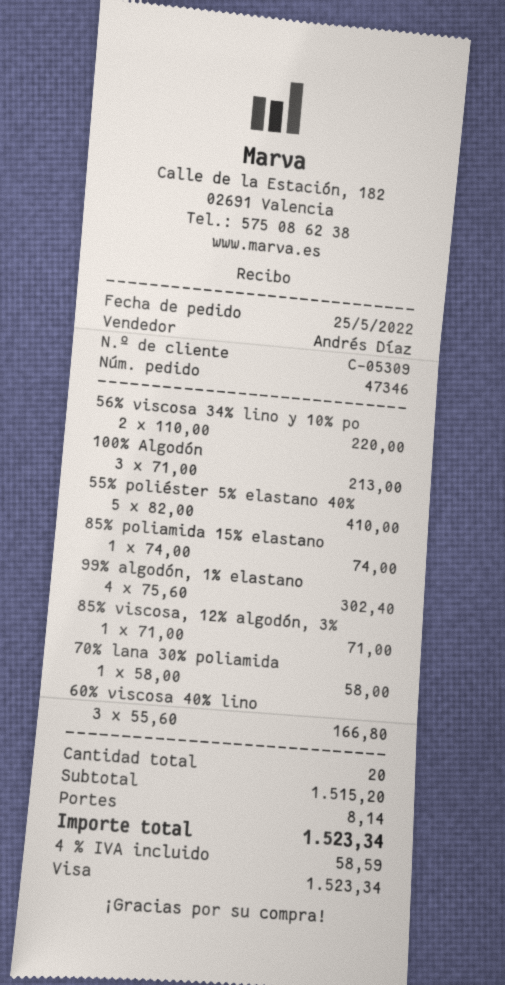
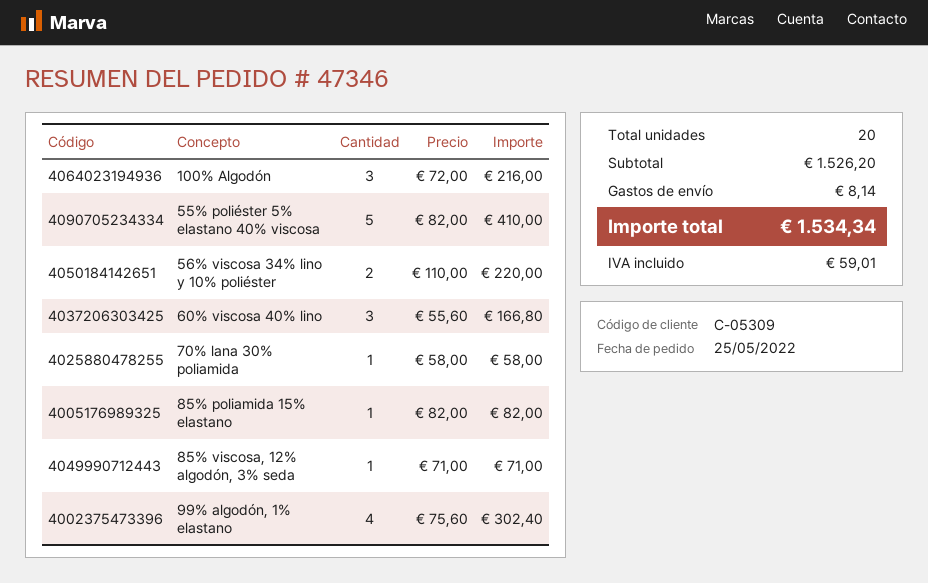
100% Algodón: 3 x 71.00 = 213.00 -> 3 x 72.00 = 216.00
85% poliamida 15% elastano: 1 x 74.00 = 74.00 -> 1 x 82.00 = 82.00
subtotal: 1515.20 -> 1526.20
tax: 58.59 -> 59.01
total: 1523.34 -> 1534.34

